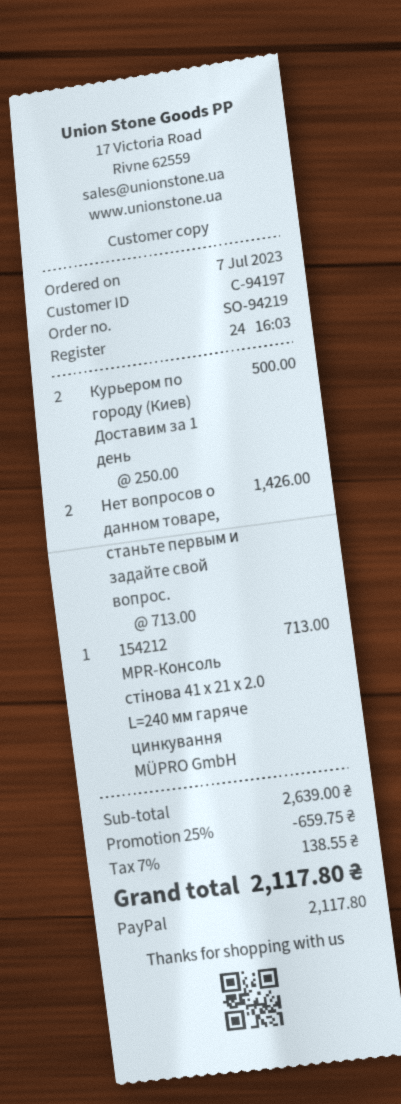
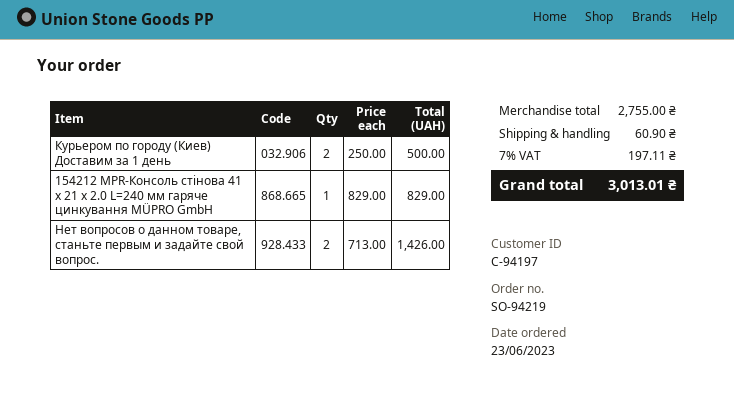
order date: 2023-07-07 -> 2023-06-23
154212 MPR-Консоль стінова 41 х 21 х 2.0 L=240 мм гаряче цинкування MÜPRO GmbH: 1 x 713.00 = 713.00 -> 1 x 829.00 = 829.00
subtotal: 2639.00 -> 2755.00
discount: 25% = 659.75 -> none
shipping: none -> 60.90
tax: 7% = 138.55 -> 7% = 197.11
total: 2117.80 -> 3013.01

